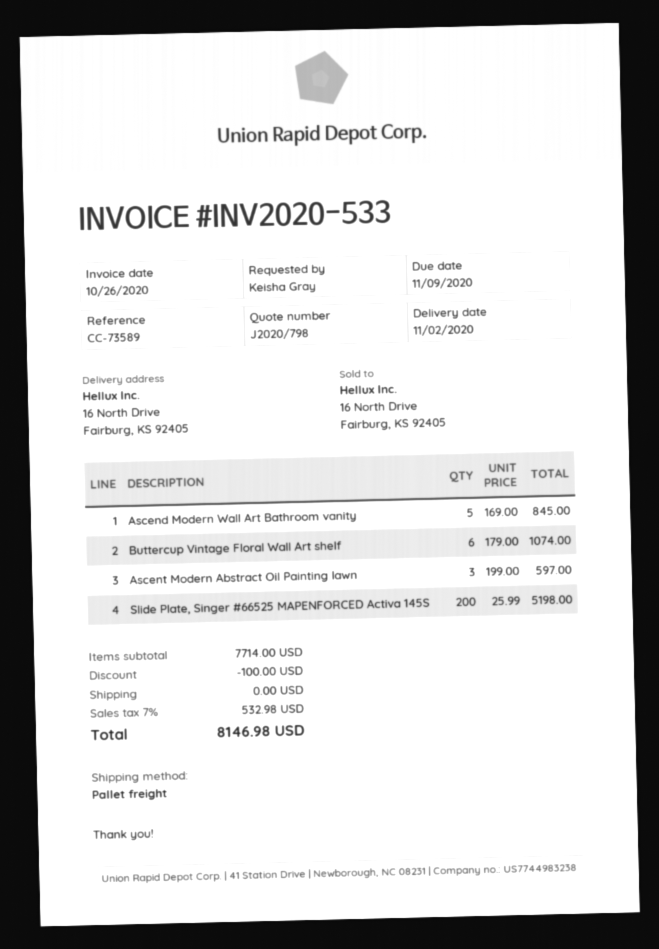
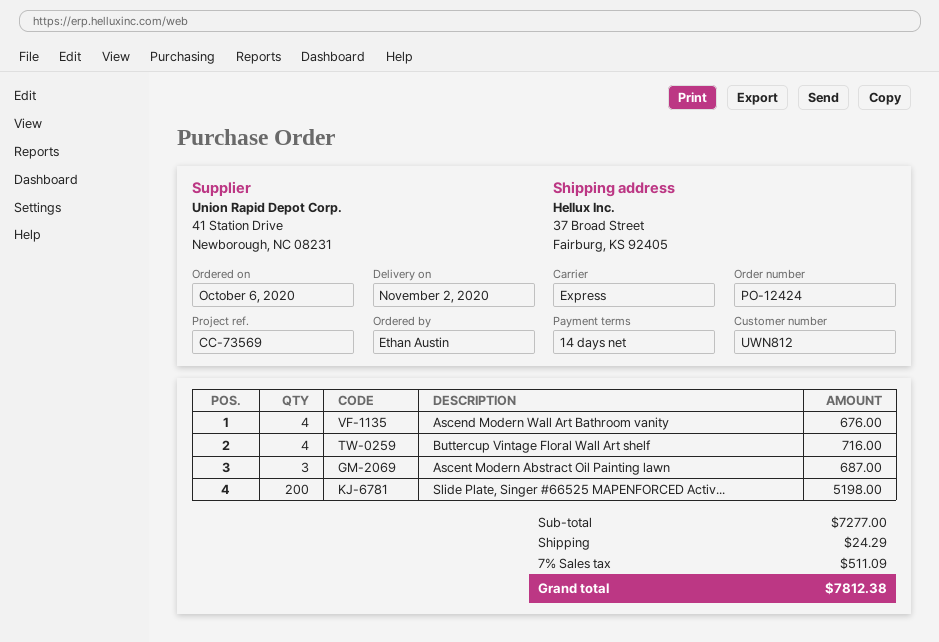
reference: CC-73589 -> CC-73569
ordered by: Keisha Gray -> Ethan Austin
shipping method: pallet freight -> express
ship to: 16 North Drive, Fairburg, KS 92405 -> 37 Broad Street, Fairburg, KS 92405
Ascend Modern Wall Art Bathroom vanity: 5 for 845.00 -> 4 for 676.00
Buttercup Vintage Floral Wall Art shelf: 6 for 1074.00 -> 4 for 716.00
Ascent Modern Abstract Oil Painting lawn: 3 for 597.00 -> 3 for 687.00
subtotal: 7714.00 -> 7277.00
discount: 100.00 -> none
shipping: 0.00 -> 24.29
tax: 7% = 532.98 -> 7% = 511.09
total: 8146.98 -> 7812.38

